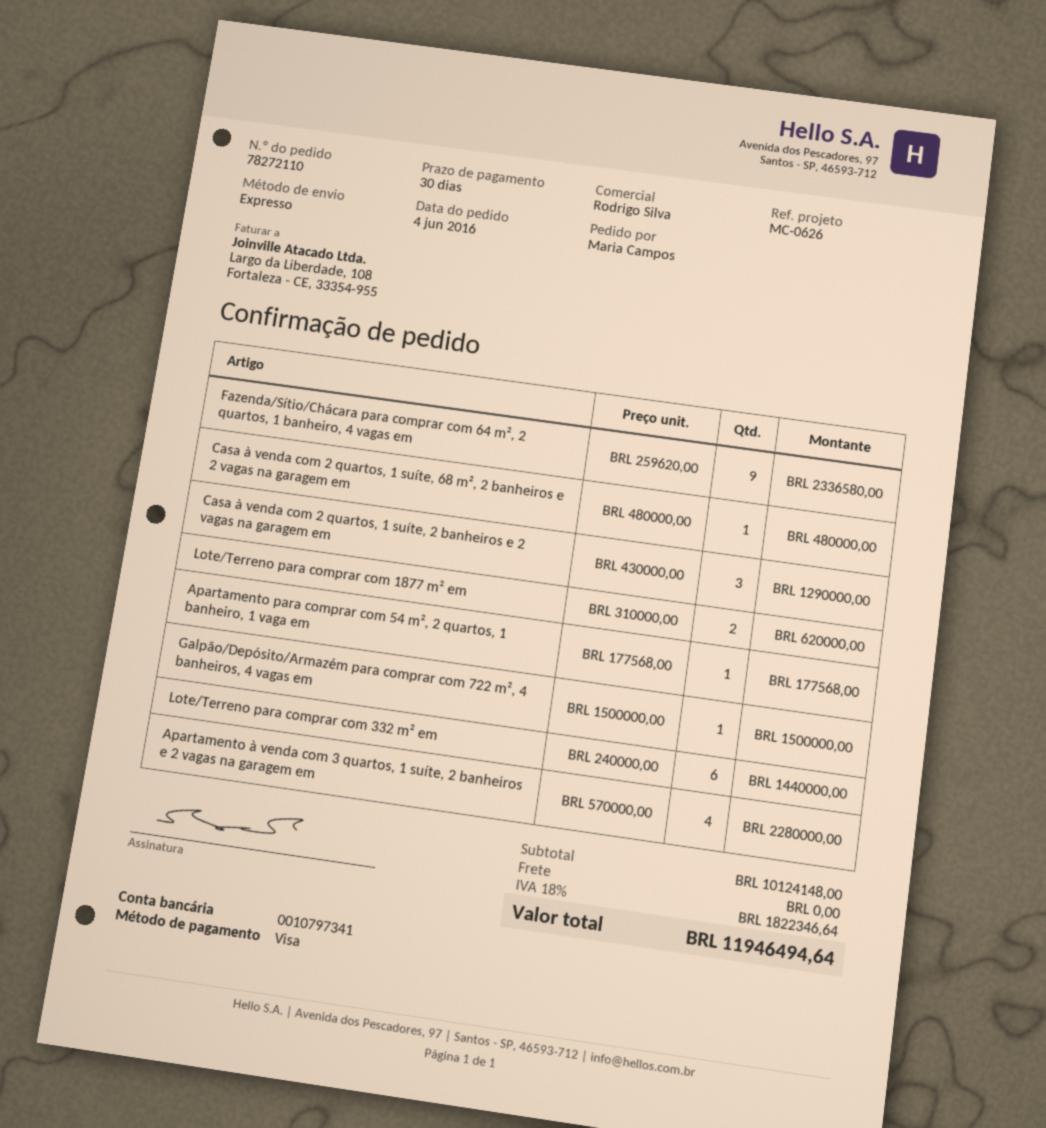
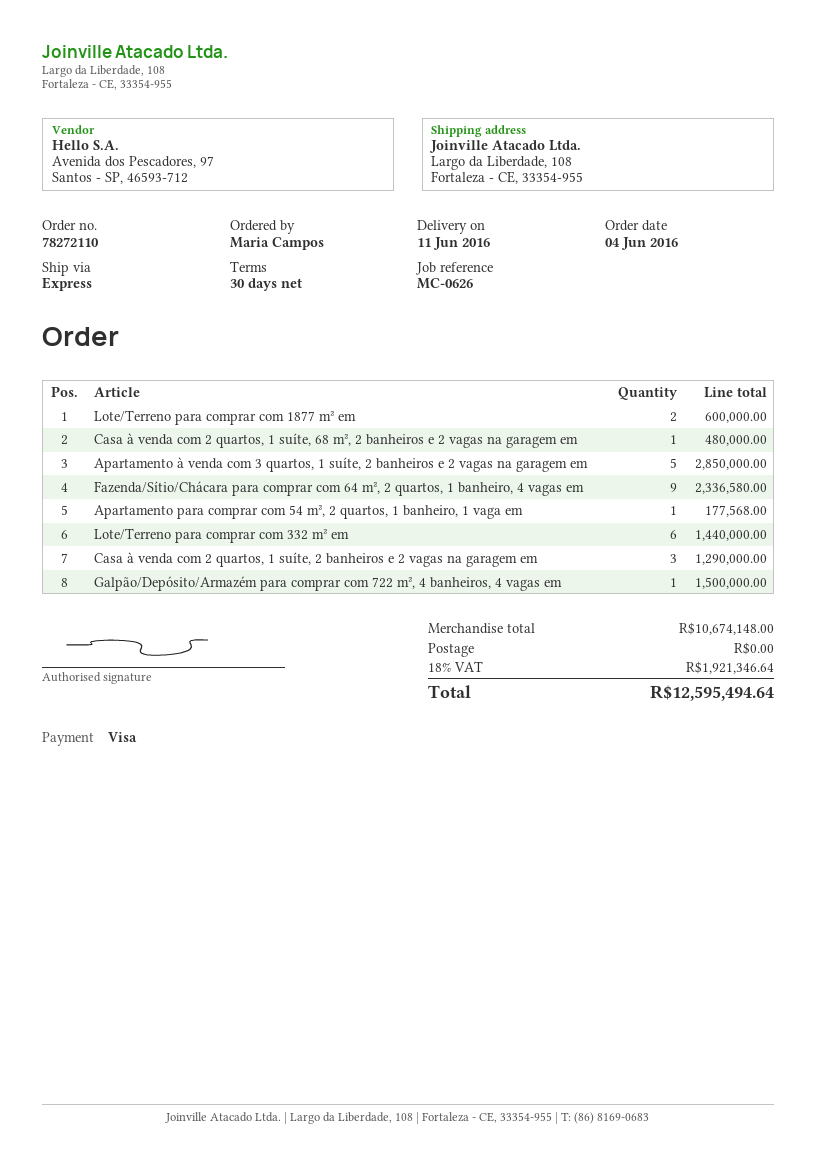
Lote/Terreno para comprar com 1877 m² em: 2 for 620000.00 -> 2 for 600000.00
Apartamento à venda com 3 quartos, 1 suíte, 2 banheiros e 2 vagas na garagem em: 4 for 2280000.00 -> 5 for 2850000.00
subtotal: 10124148.00 -> 10674148.00
tax: 18% = 1822346.64 -> 18% = 1921346.64
total: 11946494.64 -> 12595494.64

